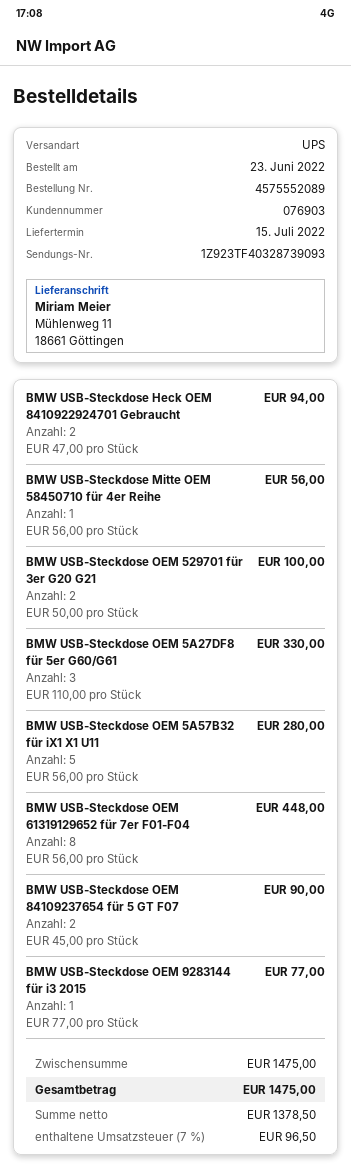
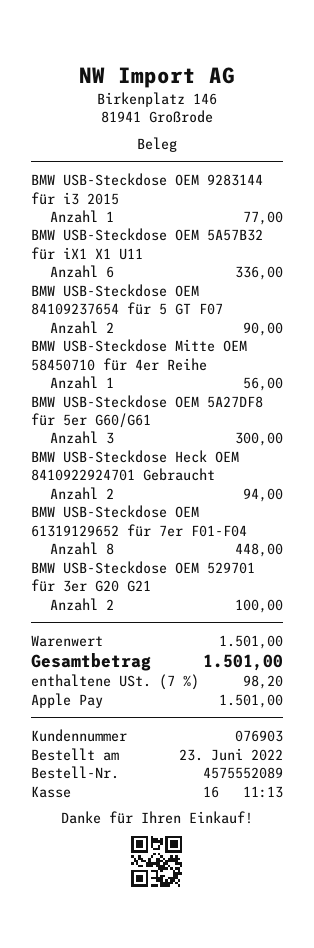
BMW USB-Steckdose OEM 5A27DF8 für 5er G60/G61: 3 for 330.00 -> 3 for 300.00
BMW USB-Steckdose OEM 5A57B32 für iX1 X1 U11: 5 for 280.00 -> 6 for 336.00
subtotal: 1475.00 -> 1501.00
tax: 7% = 96.50 -> 7% = 98.20
total: 1475.00 -> 1501.00

